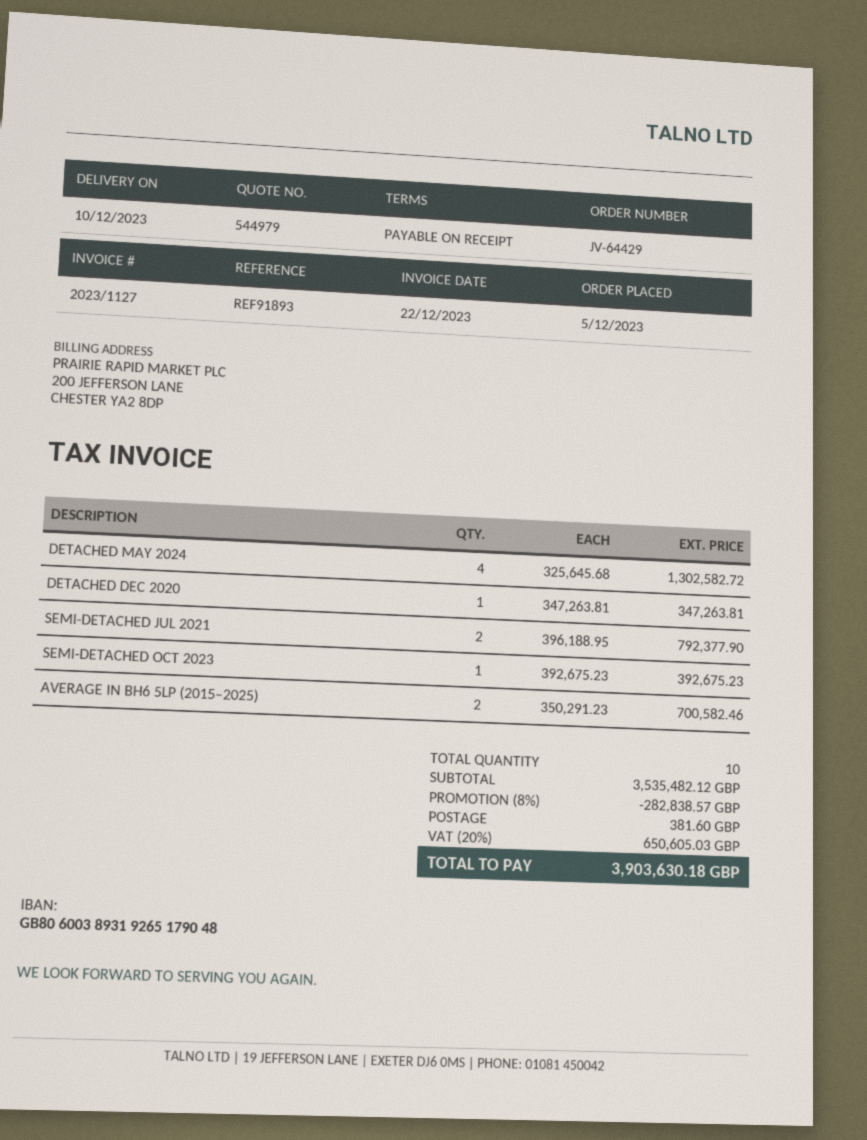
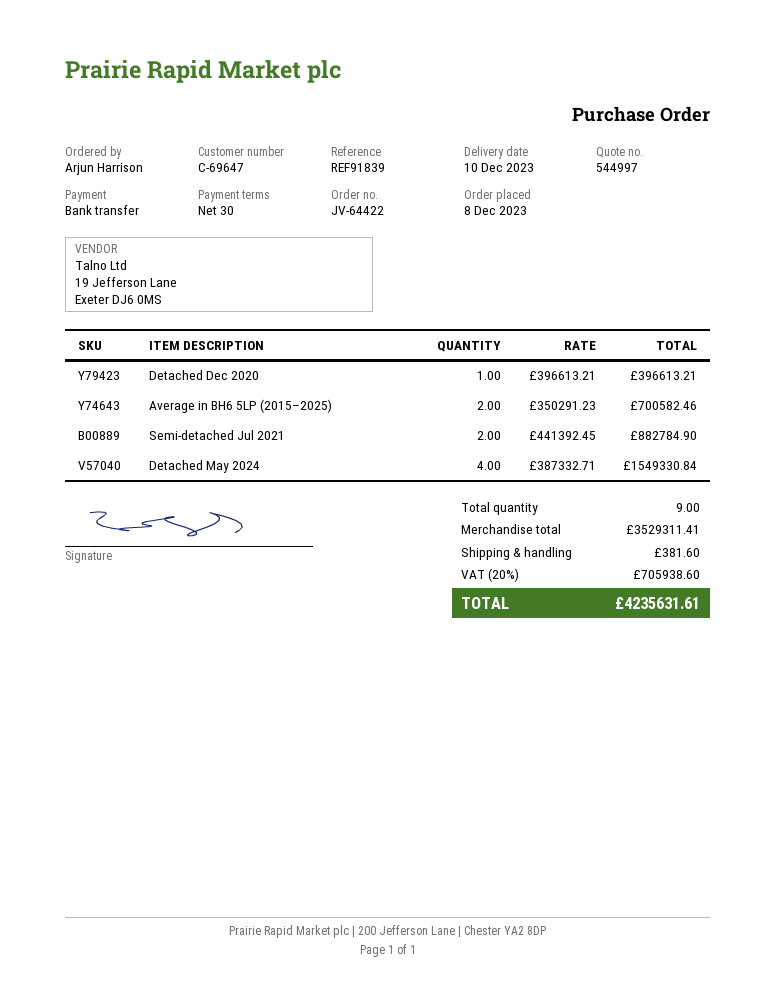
quote number: 544979 -> 544997
order number: JV-64429 -> JV-64422
order date: 2023-12-05 -> 2023-12-08
payment terms: on receipt -> 30 days
reference: REF91893 -> REF91839
DETACHED MAY 2024: 4 x 325645.68 = 1302582.72 -> 4 x 387332.71 = 1549330.84
DETACHED DEC 2020: 1 x 347263.81 = 347263.81 -> 1 x 396613.21 = 396613.21
SEMI-DETACHED JUL 2021: 2 x 396188.95 = 792377.90 -> 2 x 441392.45 = 882784.90
SEMI-DETACHED OCT 2023: 1 x 392675.23 = 392675.23 -> none
total quantity: 10 -> 9
subtotal: 3535482.12 -> 3529311.41
discount: 8% = 282838.57 -> none
tax: 20% = 650605.03 -> 20% = 705938.60
total: 3903630.18 -> 4235631.61

